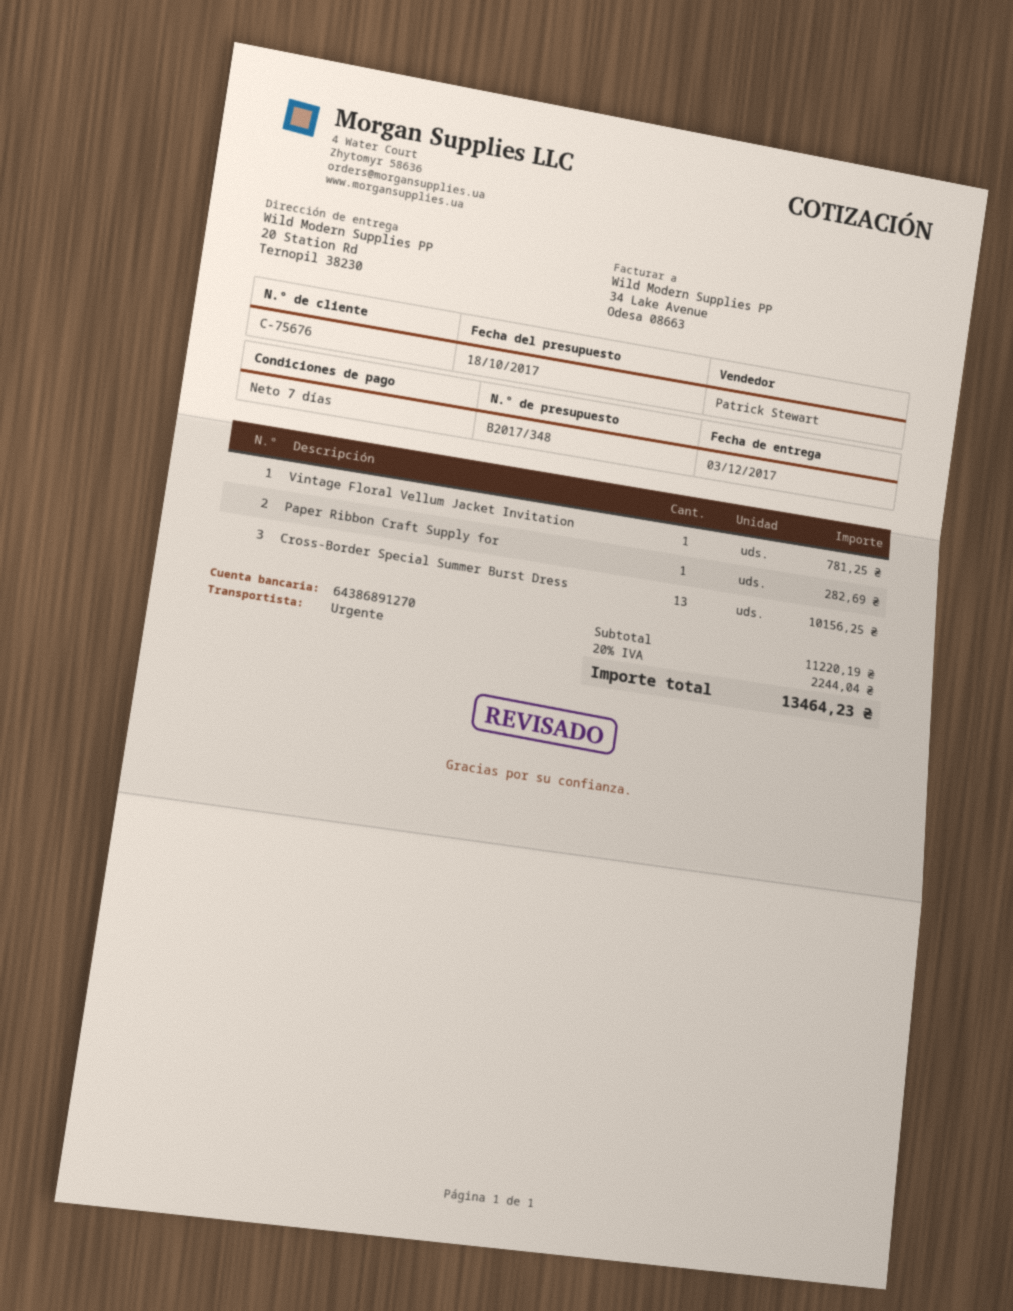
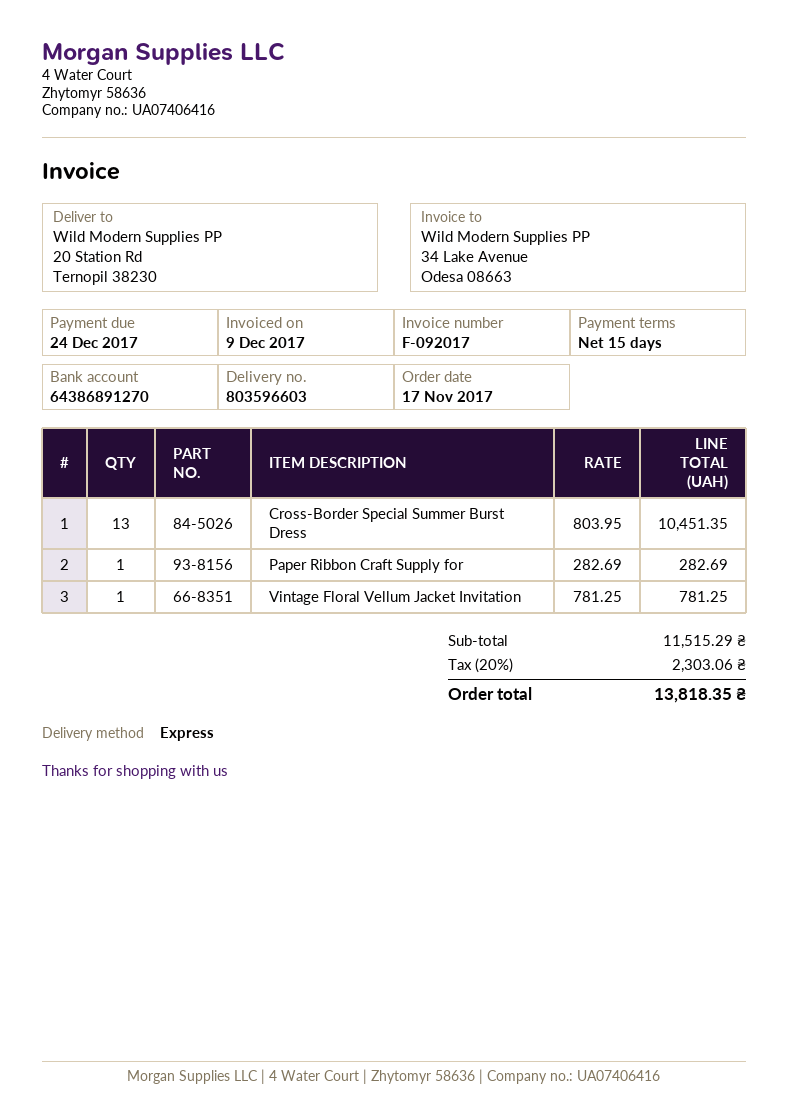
payment terms: 7 days -> 15 days
Cross-Border Special Summer Burst Dress: 13 for 10156.25 -> 13 for 10451.35
subtotal: 11220.19 -> 11515.29
tax: 20% = 2244.04 -> 20% = 2303.06
total: 13464.23 -> 13818.35

